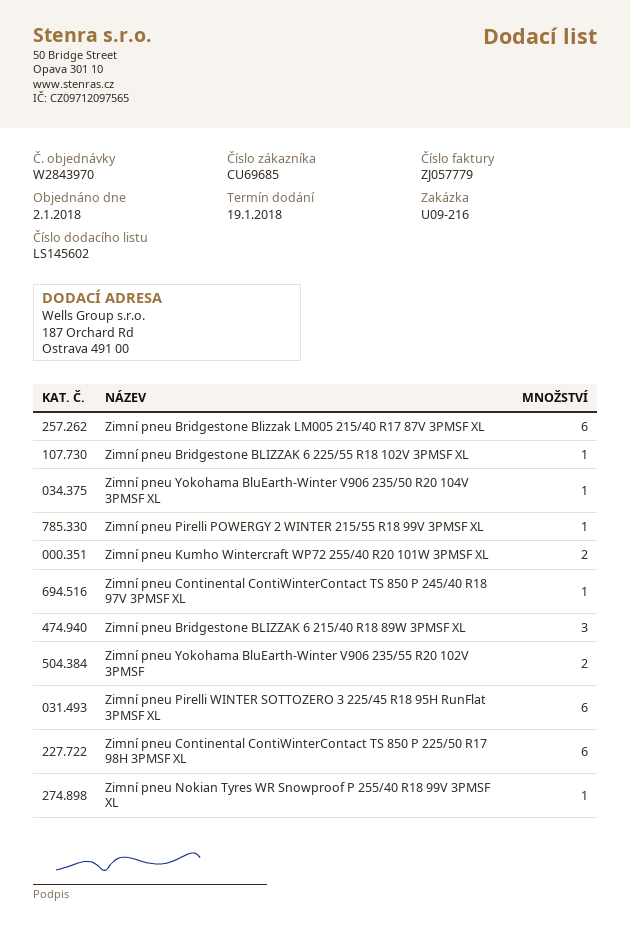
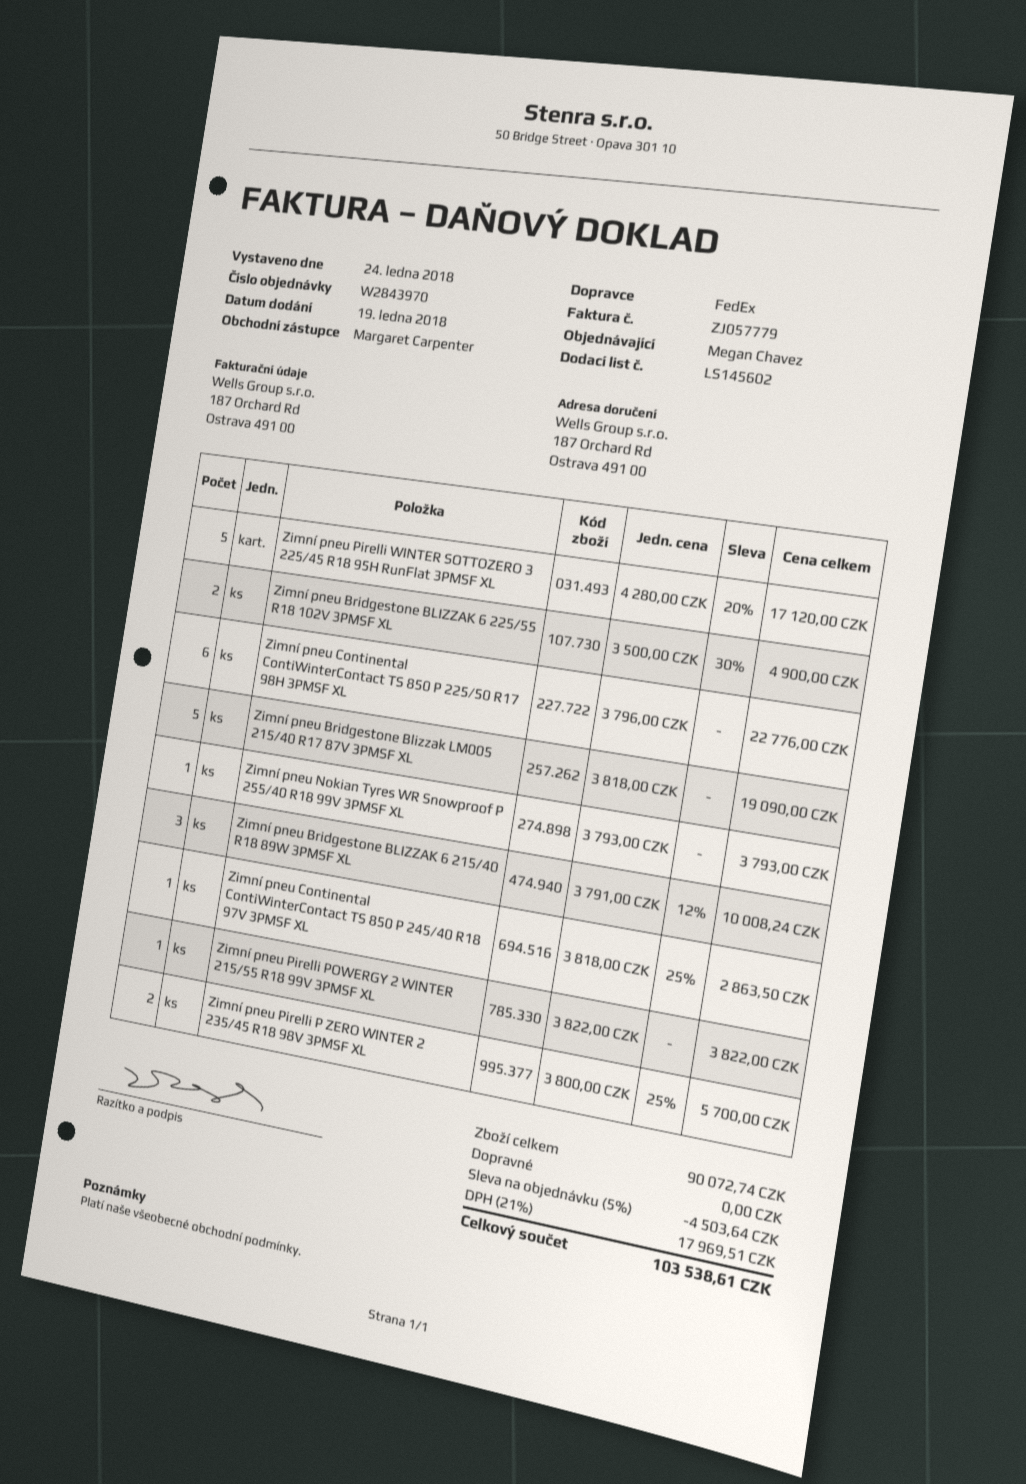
Zimní pneu Bridgestone Blizzak LM005 215/40 R17 87V 3PMSF XL: 6 -> 5
Zimní pneu Bridgestone BLIZZAK 6 225/55 R18 102V 3PMSF XL: 1 -> 2
Zimní pneu Yokohama BluEarth-Winter V906 235/50 R20 104V 3PMSF XL: 1 -> none
Zimní pneu Kumho Wintercraft WP72 255/40 R20 101W 3PMSF XL: 2 -> none
Zimní pneu Yokohama BluEarth-Winter V906 235/55 R20 102V 3PMSF: 2 -> none
Zimní pneu Pirelli WINTER SOTTOZERO 3 225/45 R18 95H RunFlat 3PMSF XL: 6 -> 5
Zimní pneu Pirelli P ZERO WINTER 2 235/45 R18 98V 3PMSF XL: none -> 2

